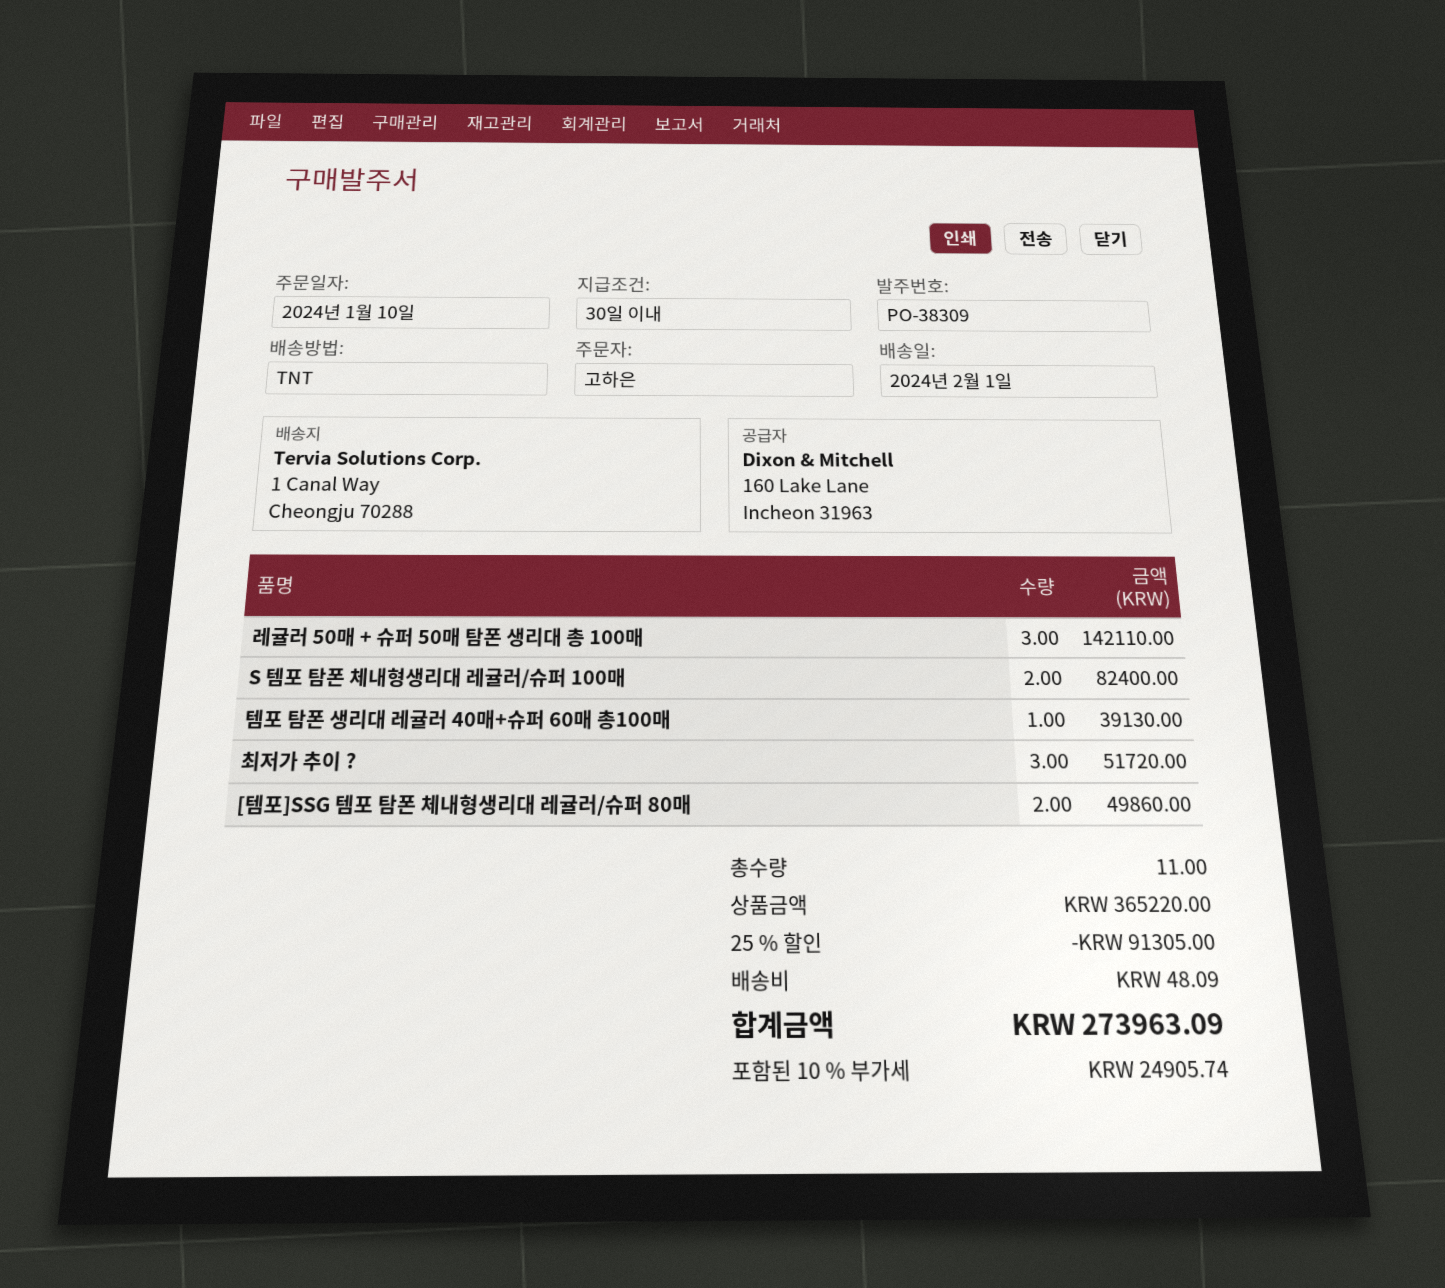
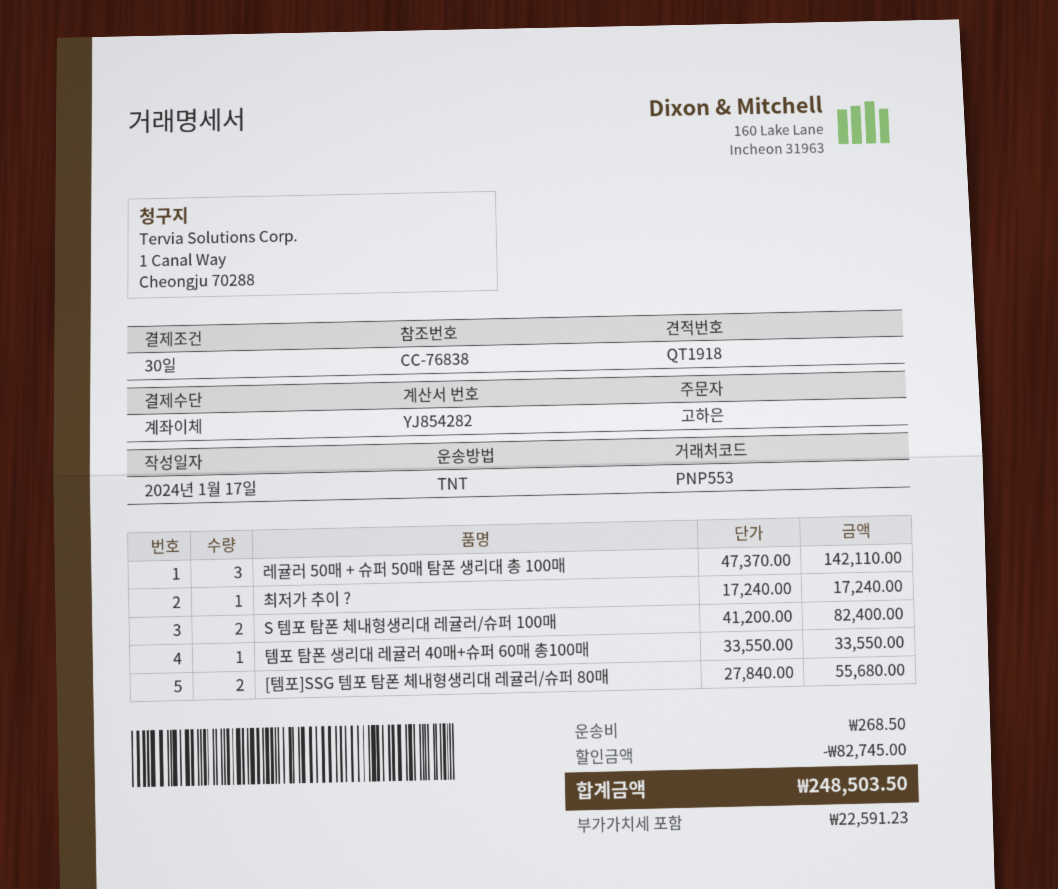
템포 탐폰 생리대 레귤러 40매+슈퍼 60매 총100매: 1 for 39130.00 -> 1 for 33550.00
최저가 추이 ?: 3 for 51720.00 -> 1 for 17240.00
[템포]SSG 템포 탐폰 체내형생리대 레귤러/슈퍼 80매: 2 for 49860.00 -> 2 for 55680.00
discount: 91305.00 -> 82745.00
shipping: 48.09 -> 268.50
tax: 24905.74 -> 22591.23
total: 273963.09 -> 248503.50

